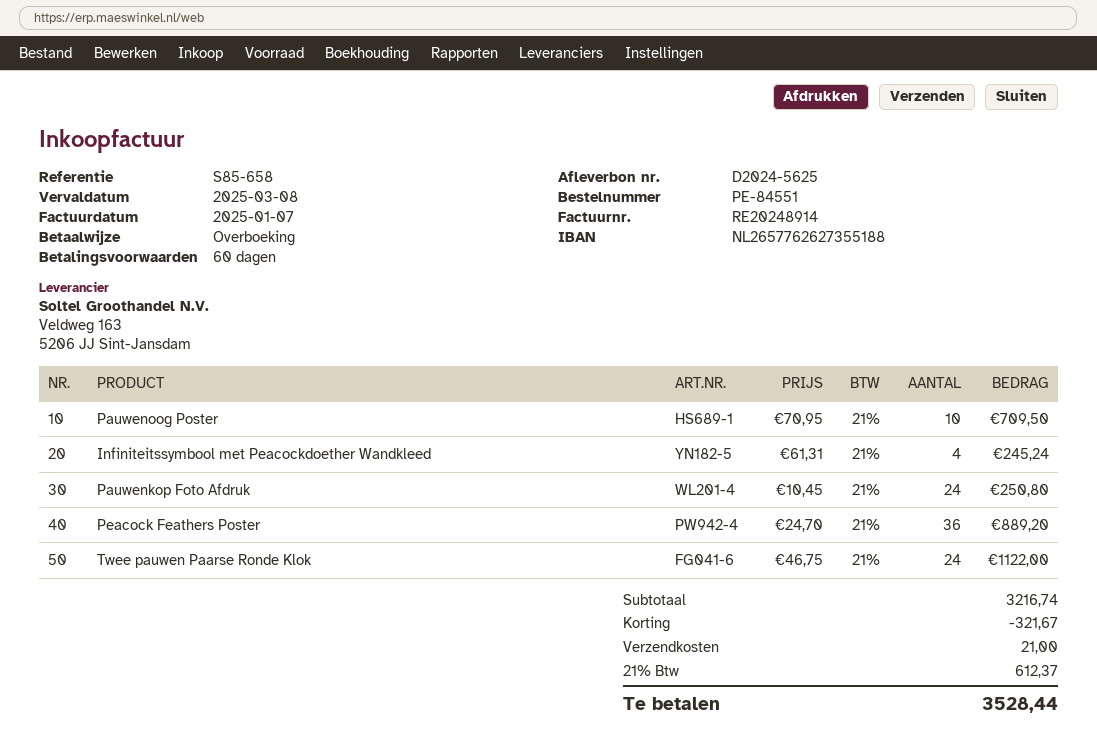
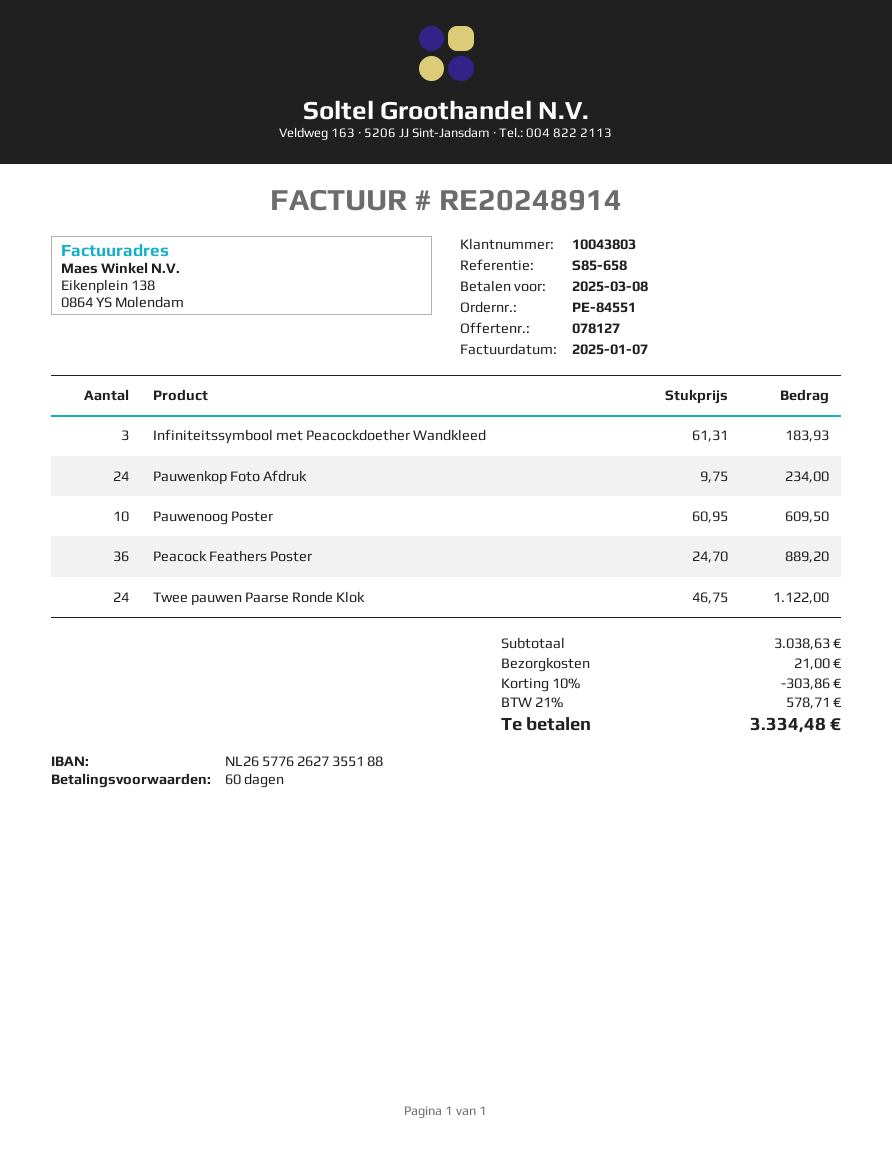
Pauwenoog Poster: 10 x 70.95 = 709.50 -> 10 x 60.95 = 609.50
Infiniteitssymbool met Peacockdoether Wandkleed: 4 x 61.31 = 245.24 -> 3 x 61.31 = 183.93
Pauwenkop Foto Afdruk: 24 x 10.45 = 250.80 -> 24 x 9.75 = 234.00
subtotal: 3216.74 -> 3038.63
discount: 321.67 -> 303.86
tax: 21% = 612.37 -> 21% = 578.71
total: 3528.44 -> 3334.48

